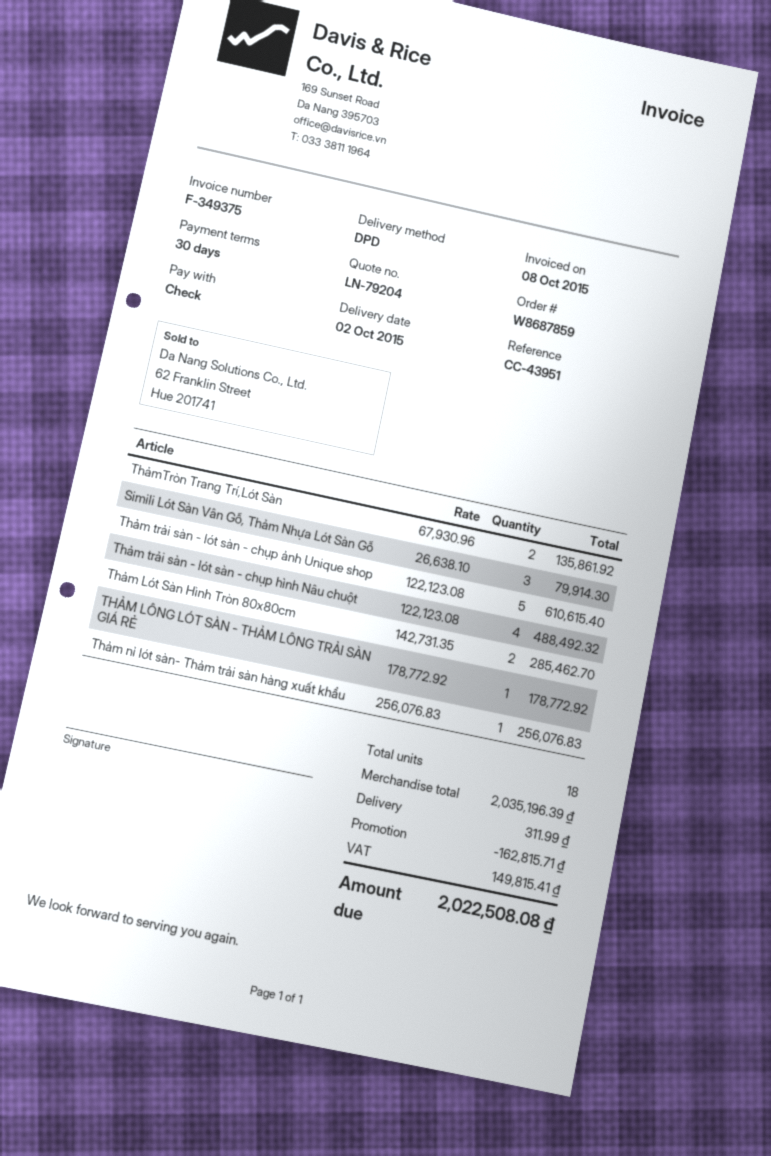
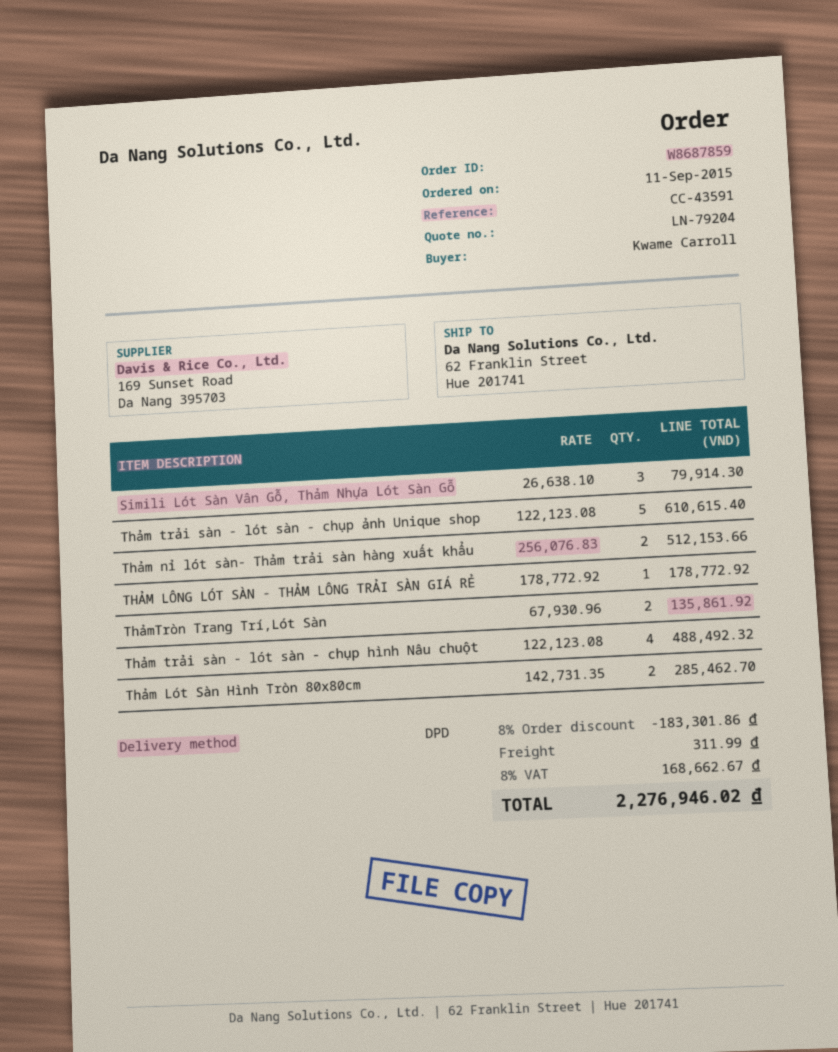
reference: CC-43951 -> CC-43591
Thảm nỉ lót sàn- Thảm trải sàn hàng xuất khẩu: 1 x 256076.83 = 256076.83 -> 2 x 256076.83 = 512153.66
discount: 162815.71 -> 183301.86
tax: 149815.41 -> 168662.67
total: 2022508.08 -> 2276946.02

